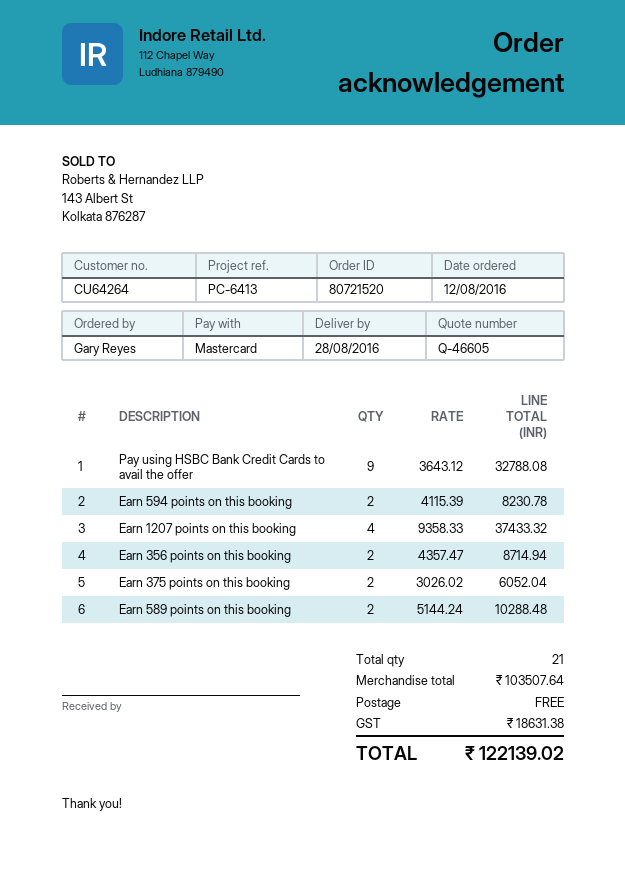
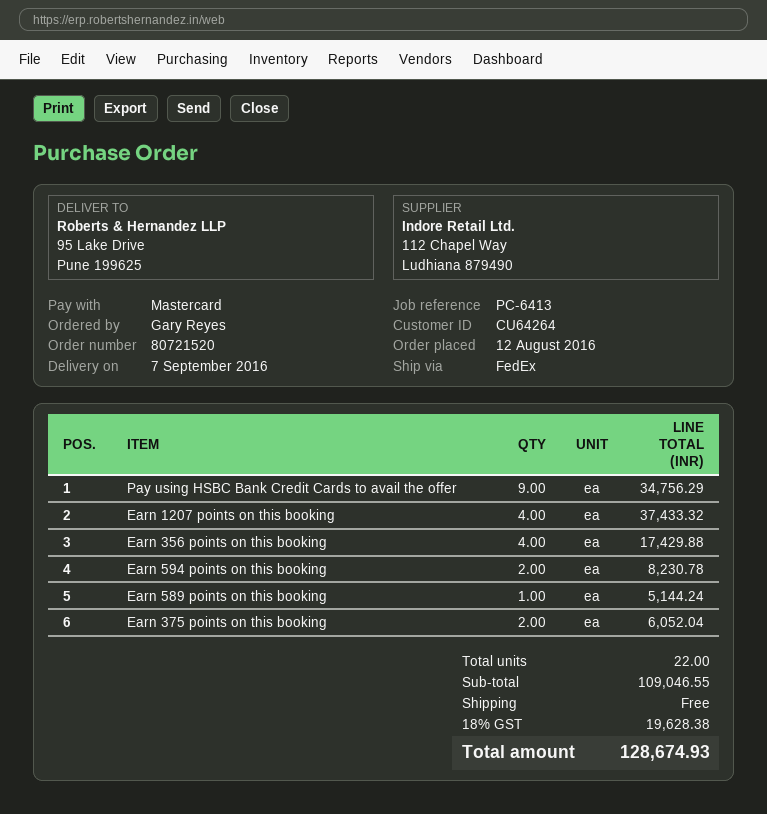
delivery date: 2016-08-28 -> 2016-09-07
Pay using HSBC Bank Credit Cards to avail the offer: 9 for 32788.08 -> 9 for 34756.29
Earn 356 points on this booking: 2 for 8714.94 -> 4 for 17429.88
Earn 589 points on this booking: 2 for 10288.48 -> 1 for 5144.24
total quantity: 21 -> 22
subtotal: 103507.64 -> 109046.55
tax: 18631.38 -> 19628.38
total: 122139.02 -> 128674.93

